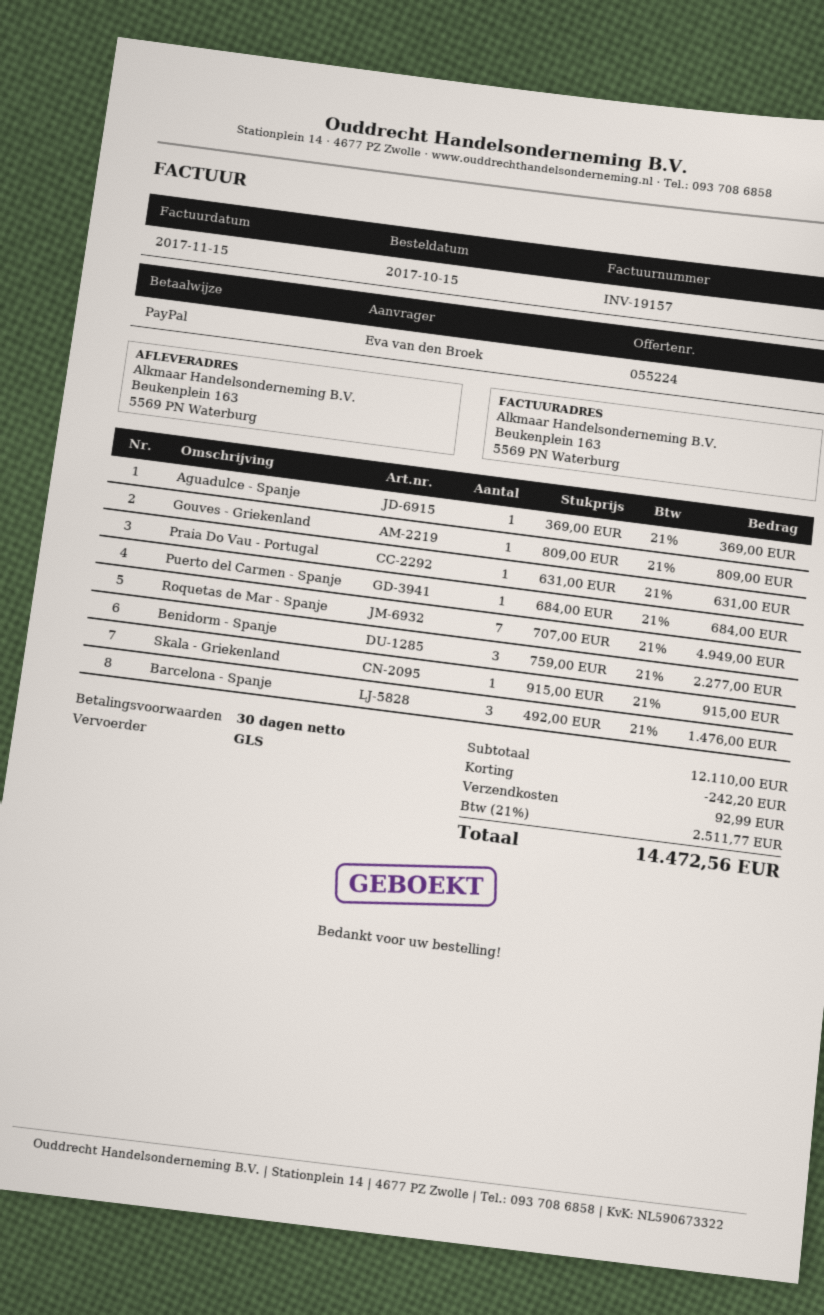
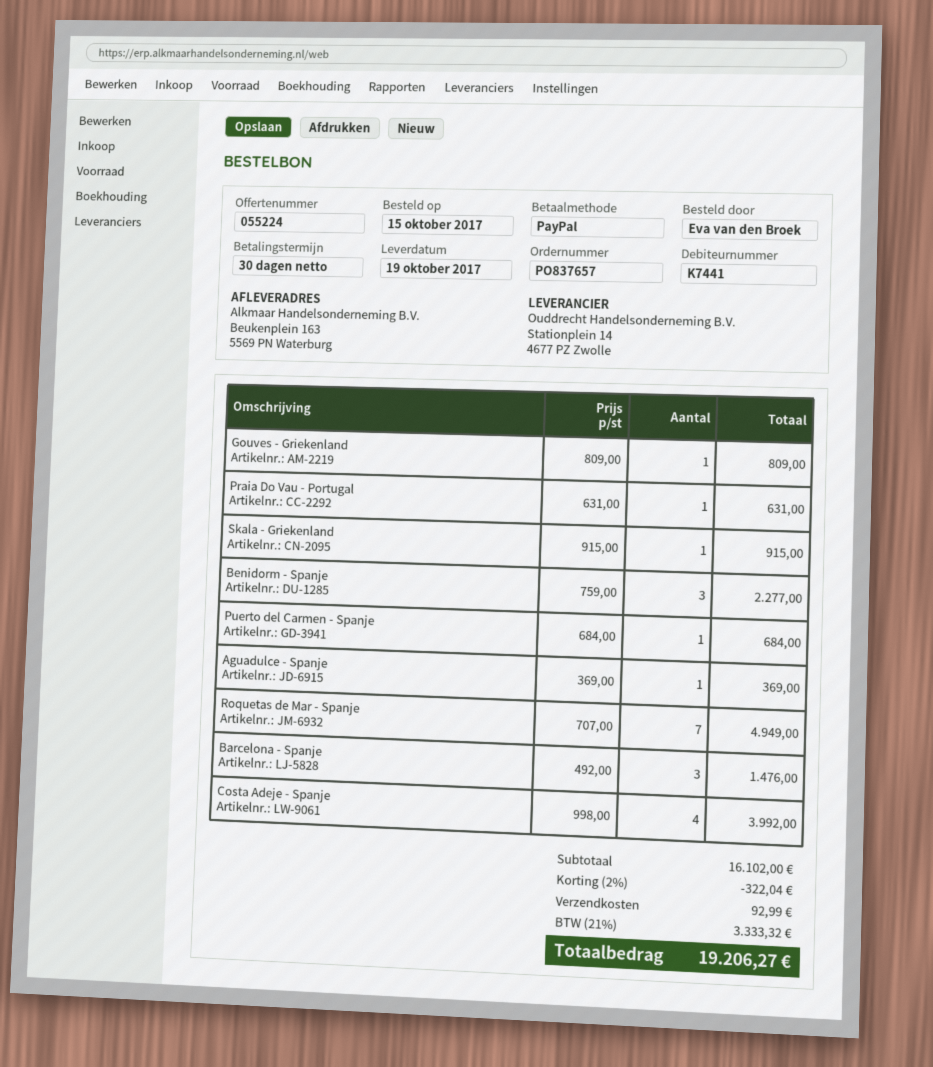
Costa Adeje - Spanje: none -> 4 x 998.00 = 3992.00
subtotal: 12110.00 -> 16102.00
discount: 242.20 -> 322.04
tax: 21% = 2511.77 -> 21% = 3333.32
total: 14472.56 -> 19206.27

